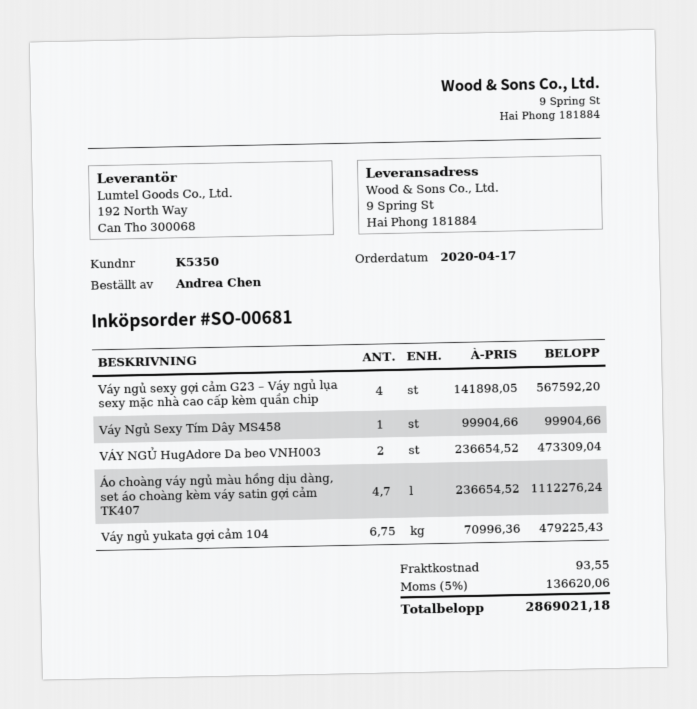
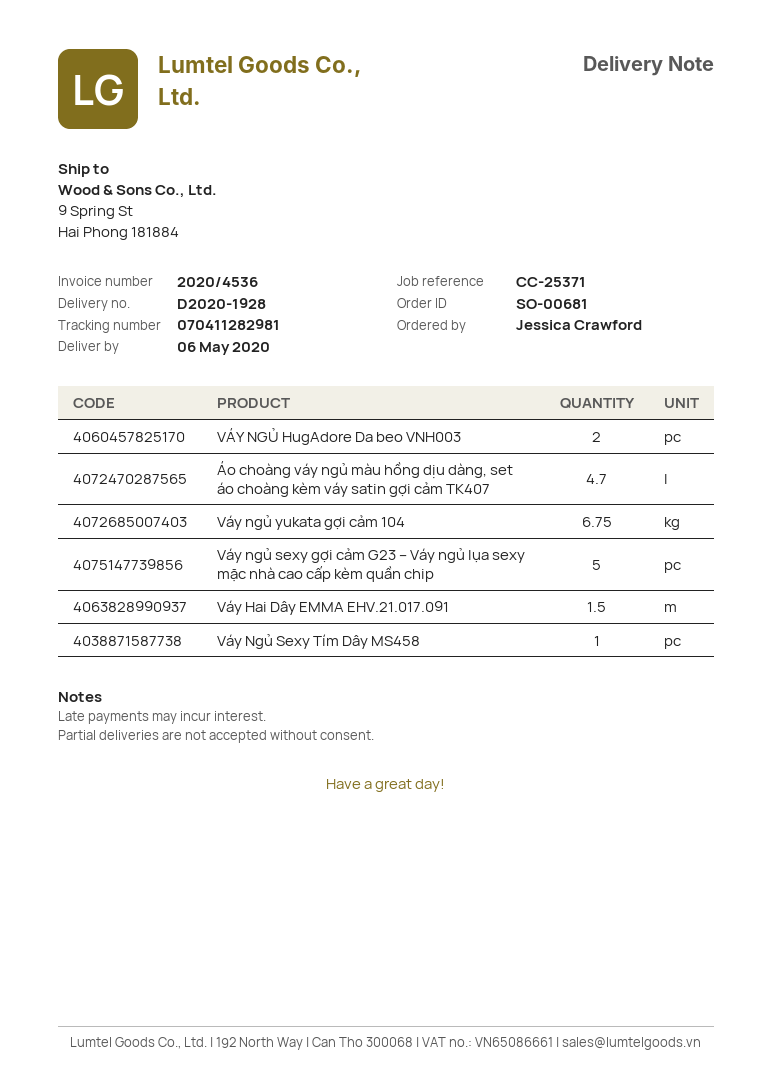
ordered by: Andrea Chen -> Jessica Crawford
Váy ngủ sexy gợi cảm G23 – Váy ngủ lụa sexy mặc nhà cao cấp kèm quần chip: 4 -> 5
Váy Hai Dây EMMA EHV.21.017.091: none -> 1.5

